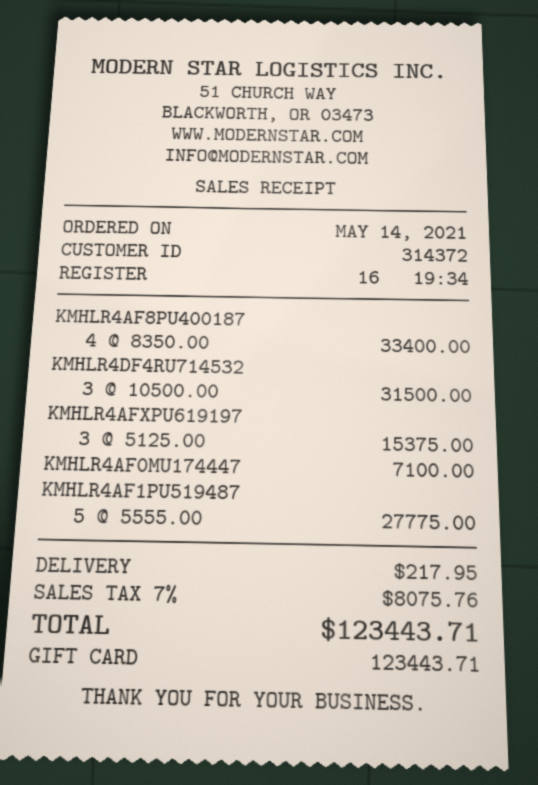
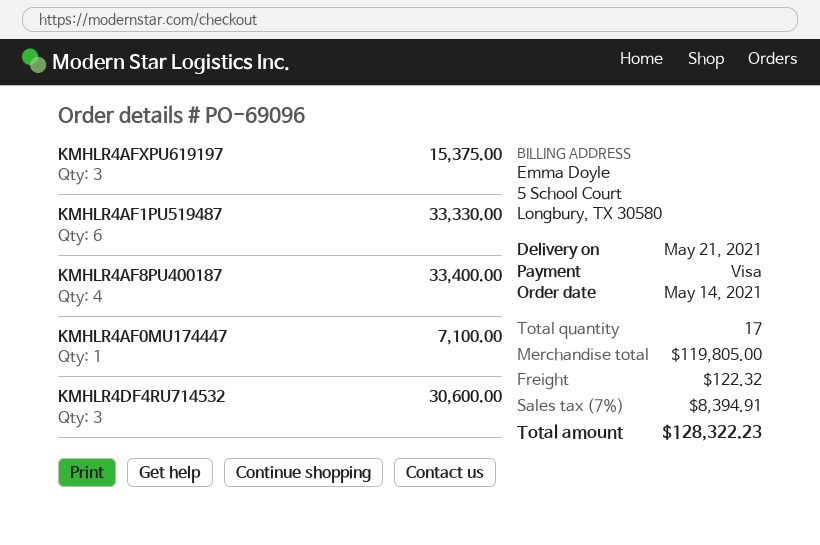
payment method: gift card -> Visa
KMHLR4DF4RU714532: 3 for 31500.00 -> 3 for 30600.00
KMHLR4AF1PU519487: 5 for 27775.00 -> 6 for 33330.00
shipping: 217.95 -> 122.32
tax: 7% = 8075.76 -> 7% = 8394.91
total: 123443.71 -> 128322.23

